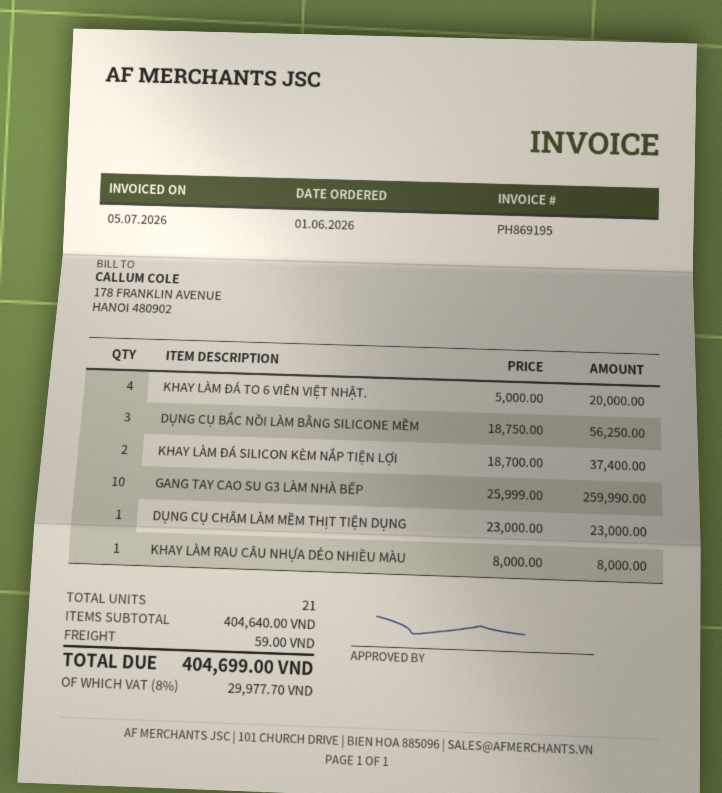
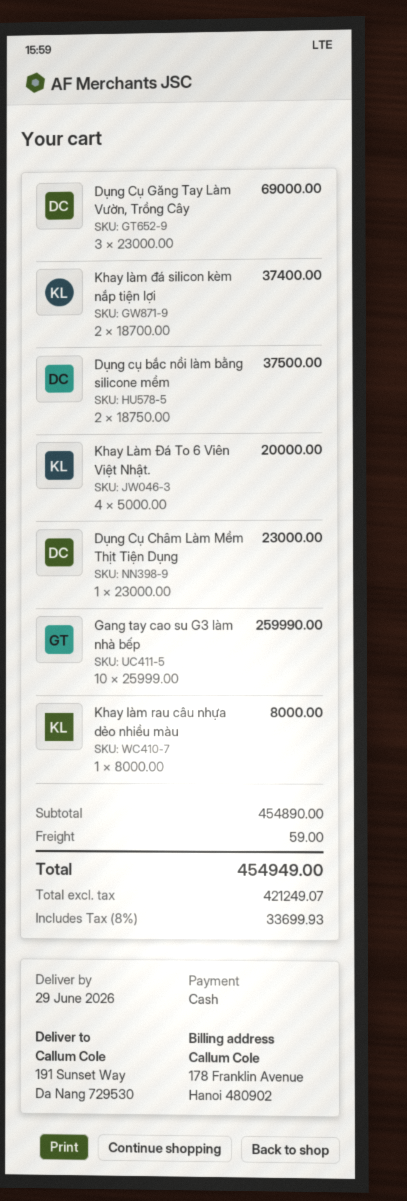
DỤNG CỤ BẮC NỒI LÀM BẰNG SILICONE MỀM: 3 x 18750.00 = 56250.00 -> 2 x 18750.00 = 37500.00
Dụng Cụ Găng Tay Làm Vườn, Trồng Cây: none -> 3 x 23000.00 = 69000.00
subtotal: 404640.00 -> 454890.00
tax: 8% = 29977.70 -> 8% = 33699.93
total: 404699.00 -> 454949.00

